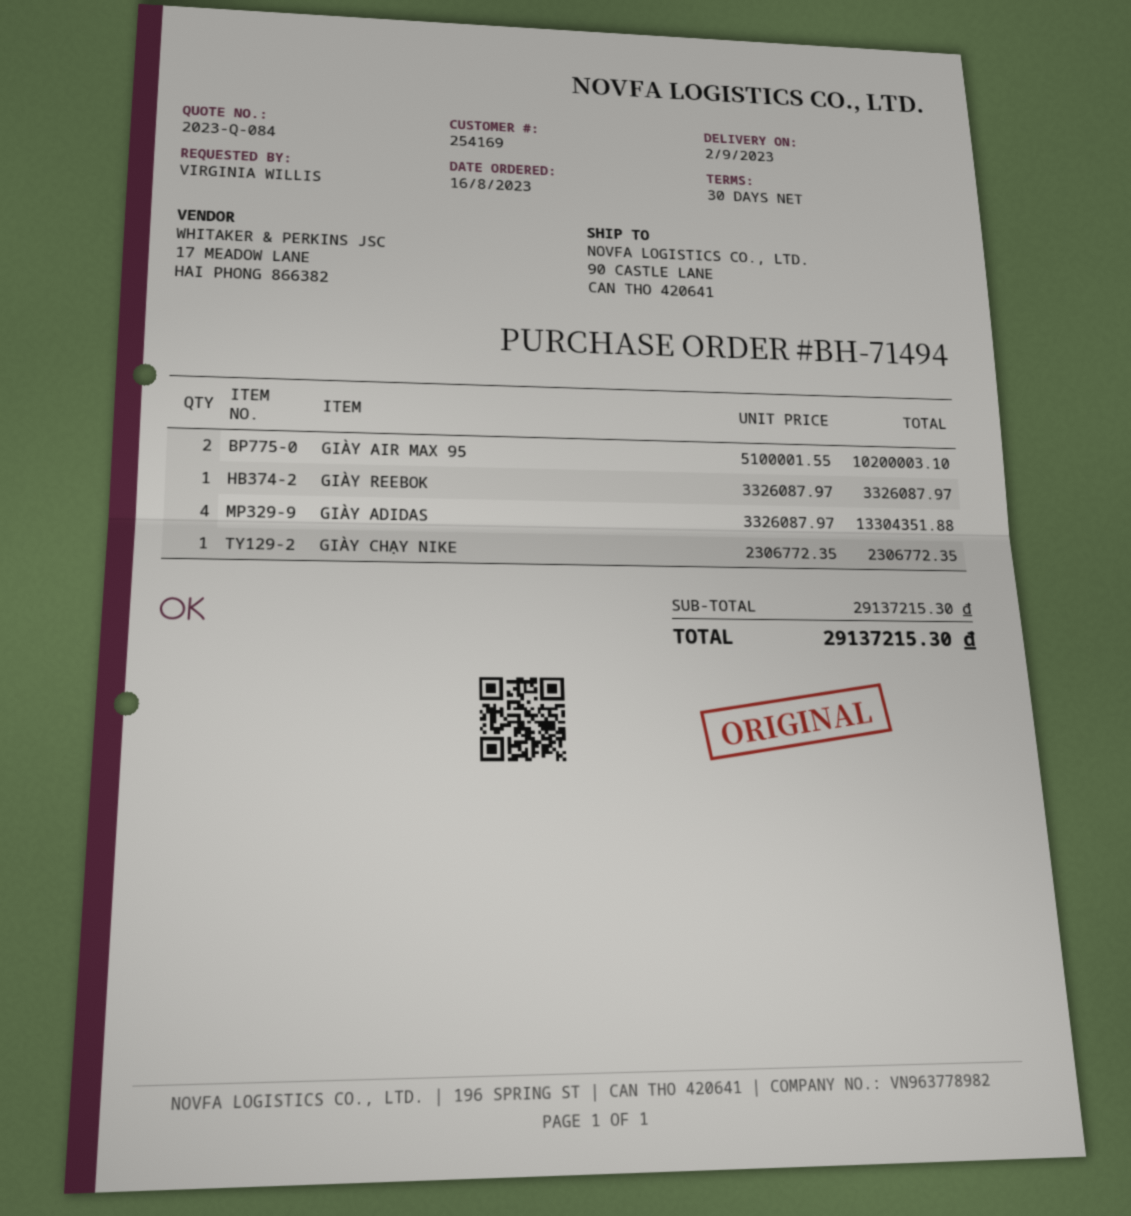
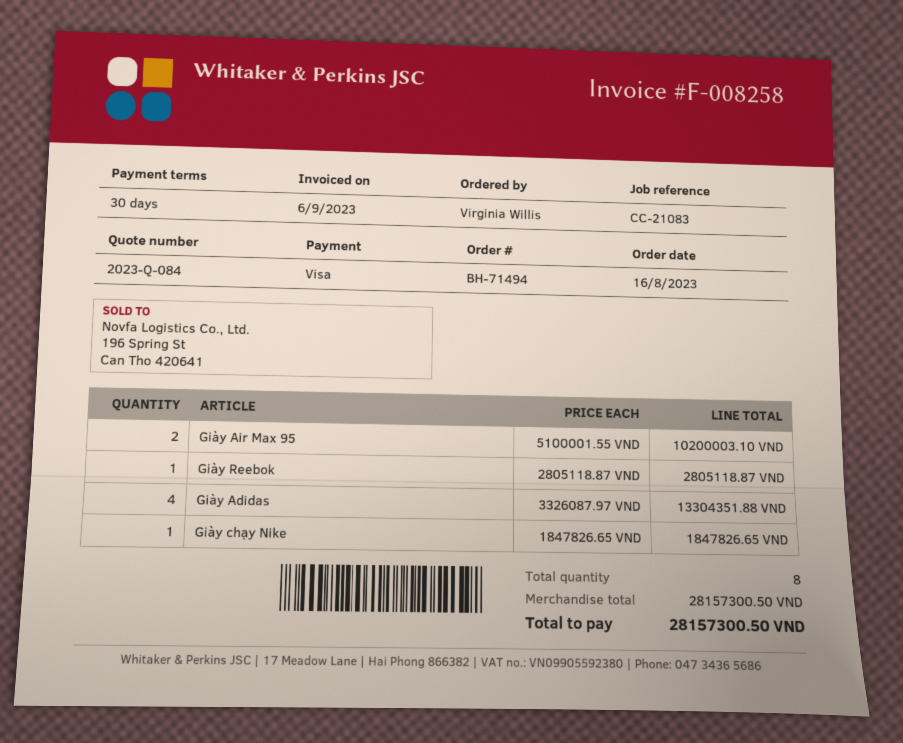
GIÀY REEBOK: 1 x 3326087.97 = 3326087.97 -> 1 x 2805118.87 = 2805118.87
GIÀY CHẠY NIKE: 1 x 2306772.35 = 2306772.35 -> 1 x 1847826.65 = 1847826.65
subtotal: 29137215.30 -> 28157300.50
total: 29137215.30 -> 28157300.50

